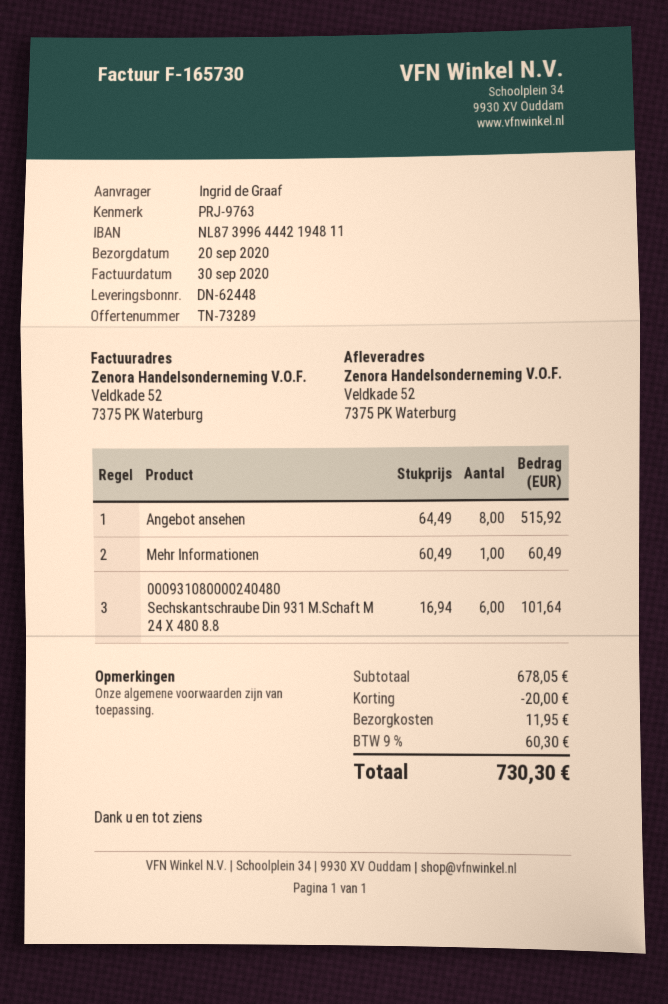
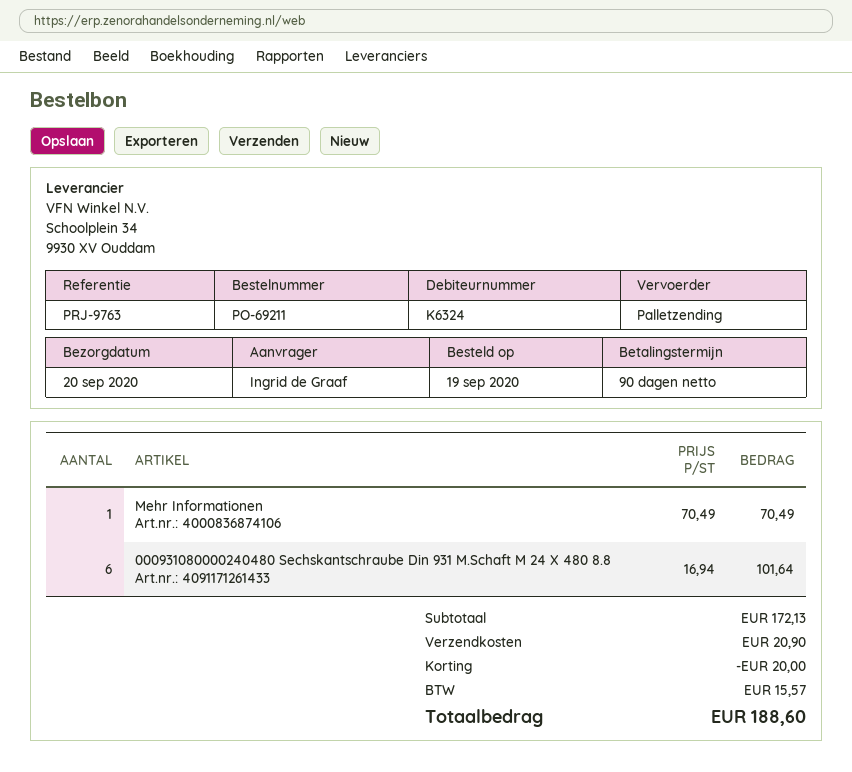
Angebot ansehen: 8 x 64.49 = 515.92 -> none
Mehr Informationen: 1 x 60.49 = 60.49 -> 1 x 70.49 = 70.49
subtotal: 678.05 -> 172.13
shipping: 11.95 -> 20.90
tax: 60.30 -> 15.57
total: 730.30 -> 188.60

